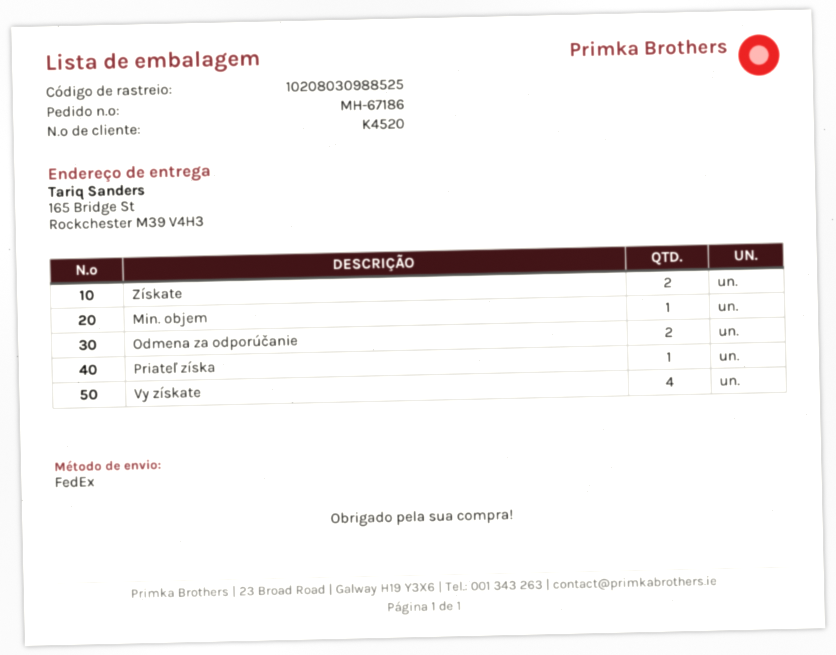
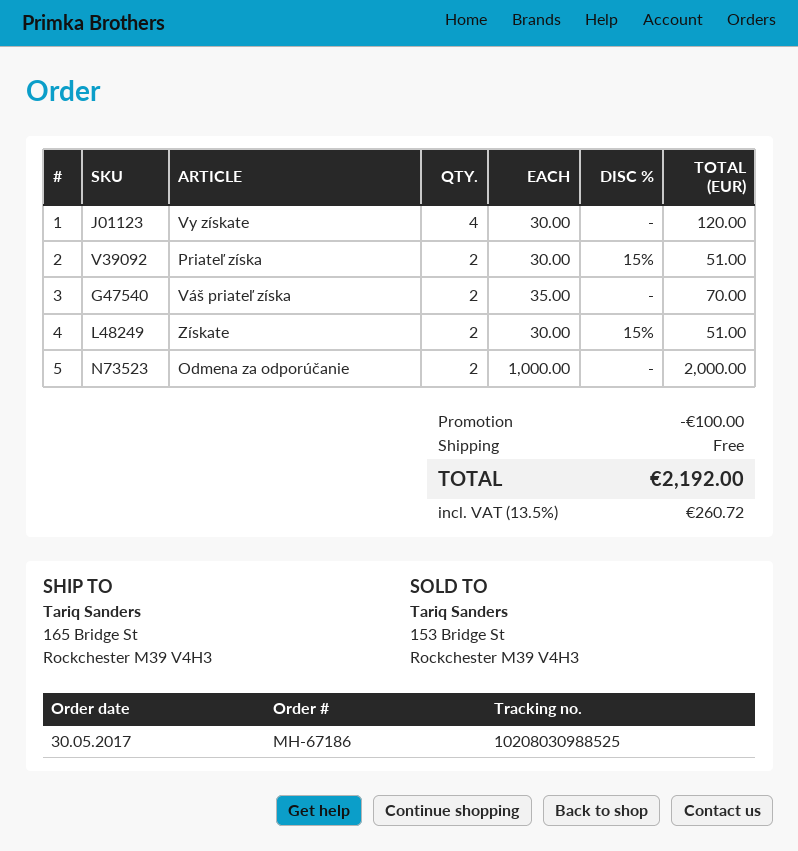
Min. objem: 1 -> none
Priateľ získa: 1 -> 2
Váš priateľ získa: none -> 2

